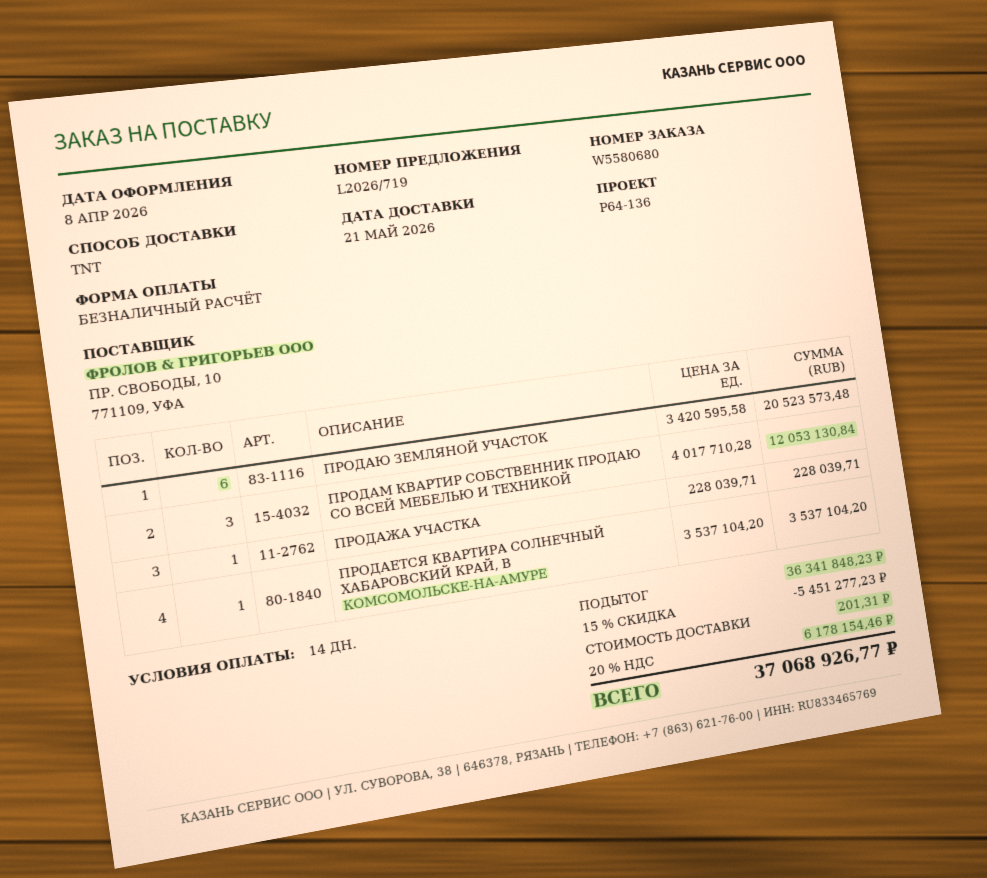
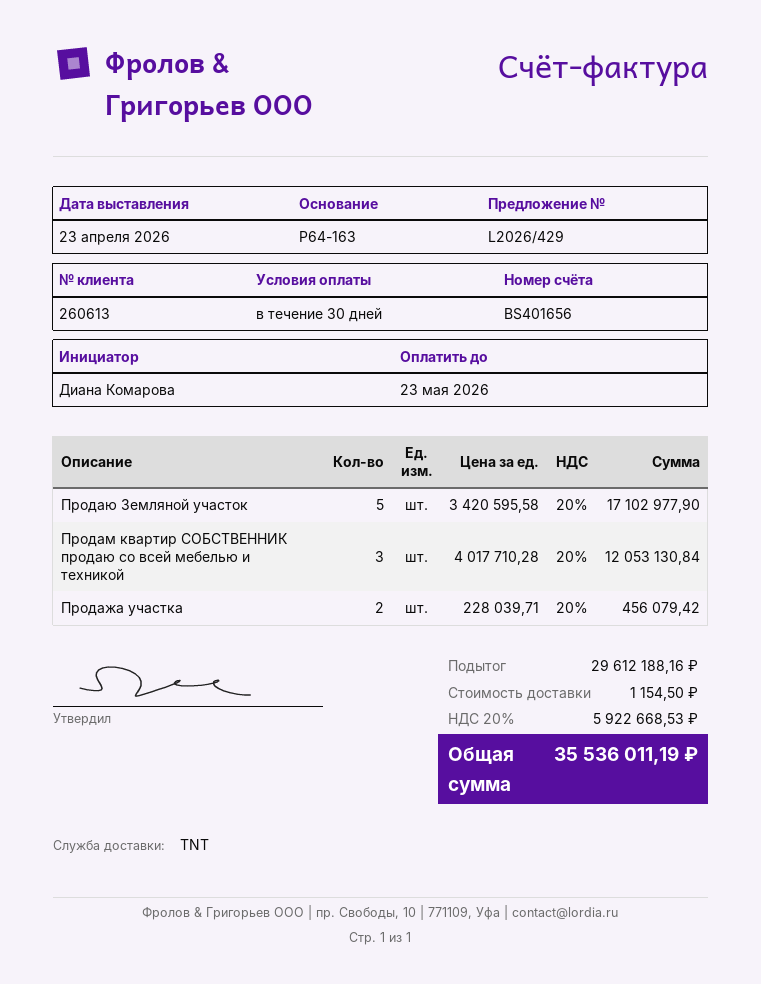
quote number: L2026/719 -> L2026/429
payment terms: 14 days -> 30 days
reference: P64-136 -> P64-163
ПРОДАЮ ЗЕМЛЯНОЙ УЧАСТОК: 6 x 3420595.58 = 20523573.48 -> 5 x 3420595.58 = 17102977.90
ПРОДАЖА УЧАСТКА: 1 x 228039.71 = 228039.71 -> 2 x 228039.71 = 456079.42
ПРОДАЕТСЯ КВАРТИРА СОЛНЕЧНЫЙ ХАБАРОВСКИЙ КРАЙ, В КОМСОМОЛЬСКЕ-НА-АМУРЕ: 1 x 3537104.20 = 3537104.20 -> none
subtotal: 36341848.23 -> 29612188.16
discount: 15% = 5451277.23 -> none
shipping: 201.31 -> 1154.50
tax: 20% = 6178154.46 -> 20% = 5922668.53
total: 37068926.77 -> 35536011.19

